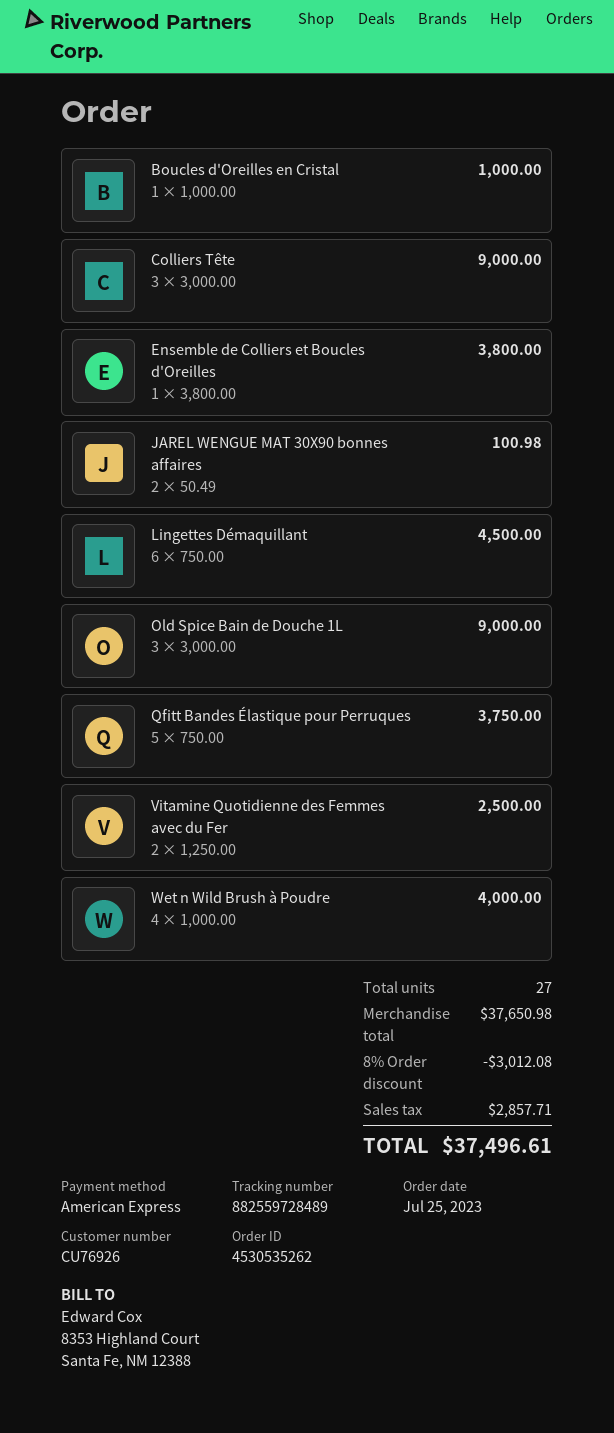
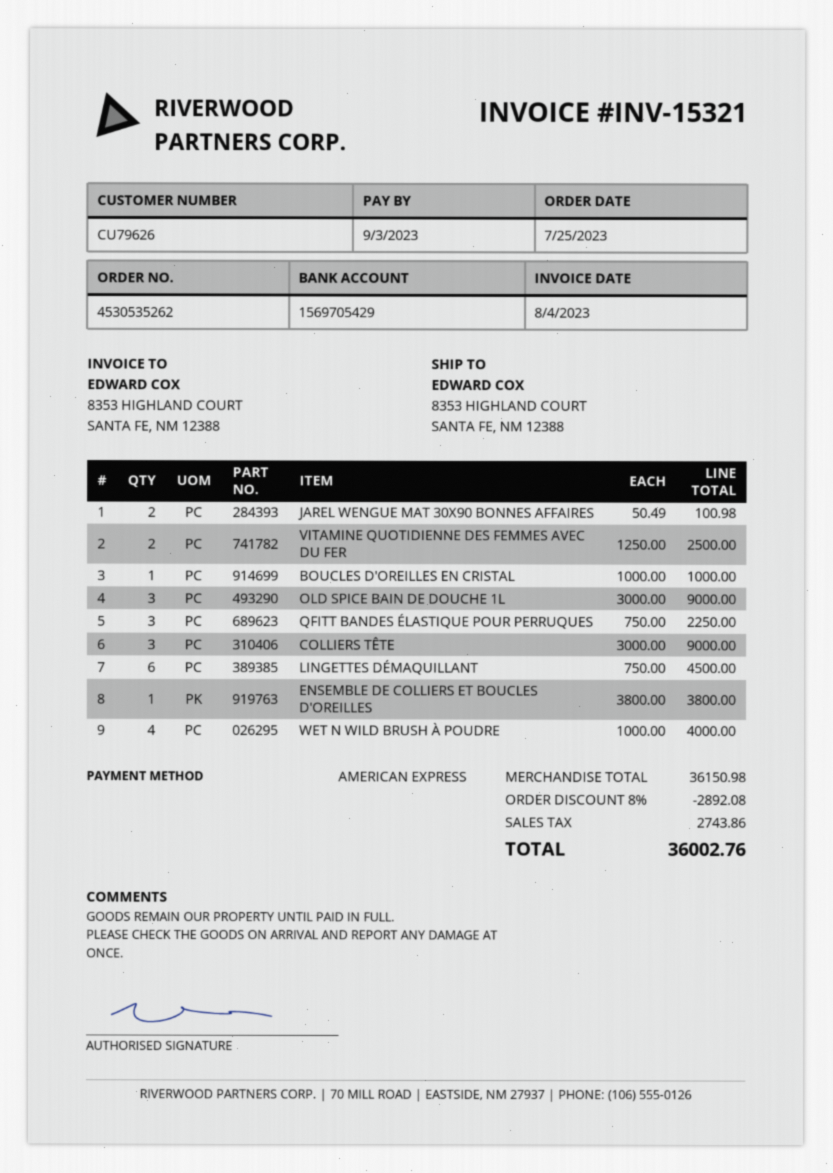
customer number: CU76926 -> CU79626
Qfitt Bandes Élastique pour Perruques: 5 x 750.00 = 3750.00 -> 3 x 750.00 = 2250.00
subtotal: 37650.98 -> 36150.98
discount: 8% = 3012.08 -> 8% = 2892.08
tax: 2857.71 -> 2743.86
total: 37496.61 -> 36002.76

